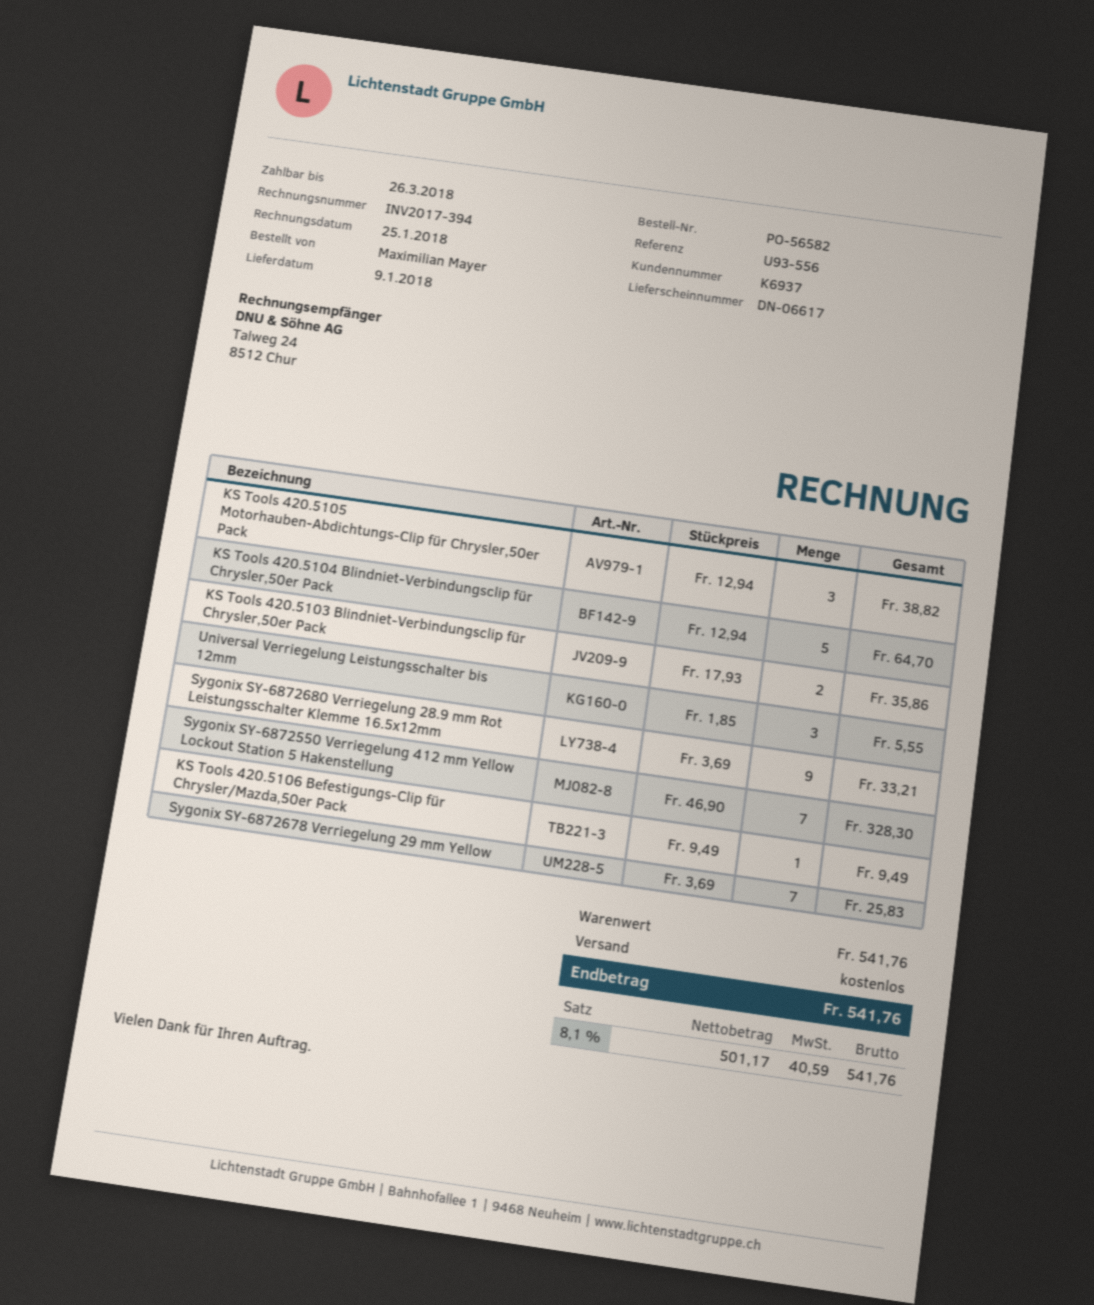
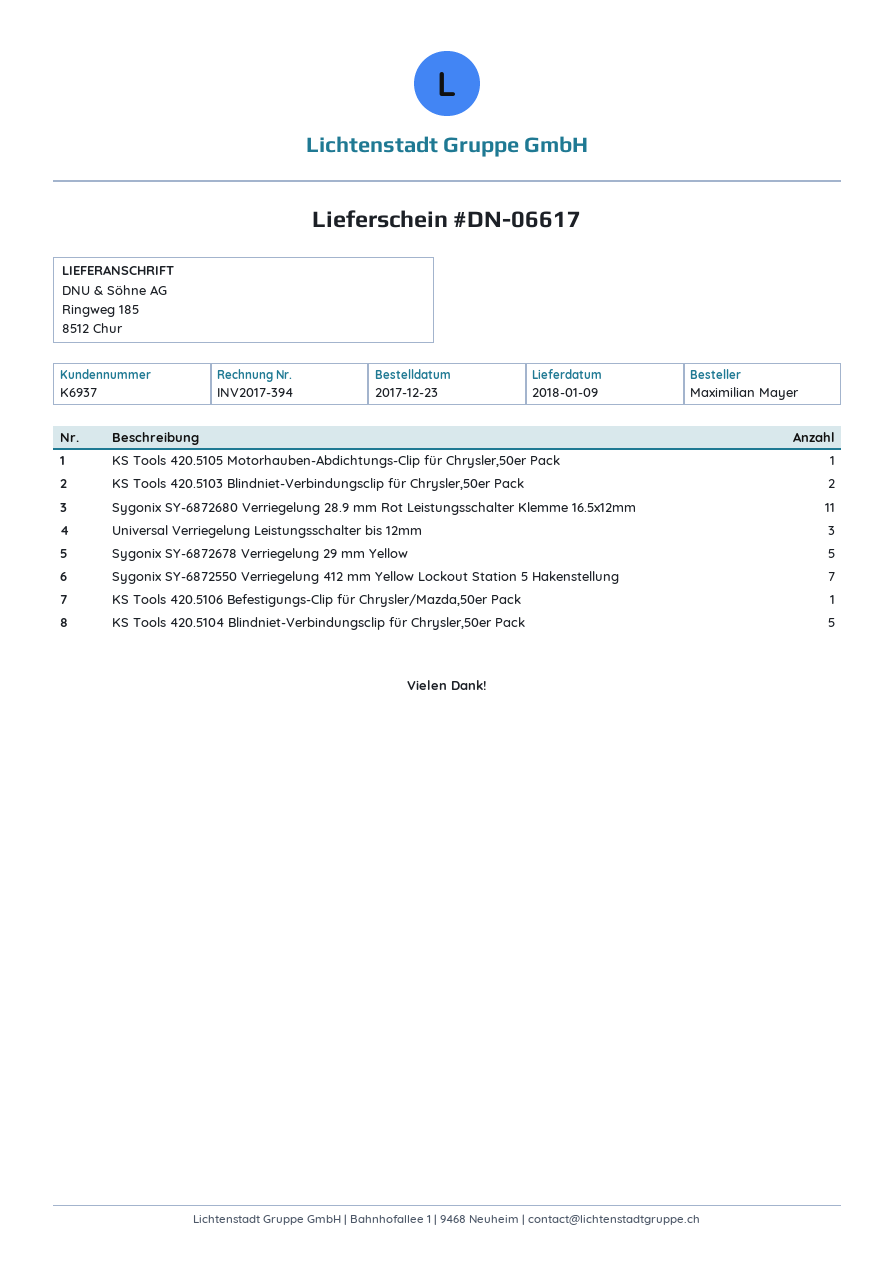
KS Tools 420.5105 Motorhauben-Abdichtungs-Clip für Chrysler,50er Pack: 3 -> 1
Sygonix SY-6872680 Verriegelung 28.9 mm Rot Leistungsschalter Klemme 16.5x12mm: 9 -> 11
Sygonix SY-6872678 Verriegelung 29 mm Yellow: 7 -> 5

